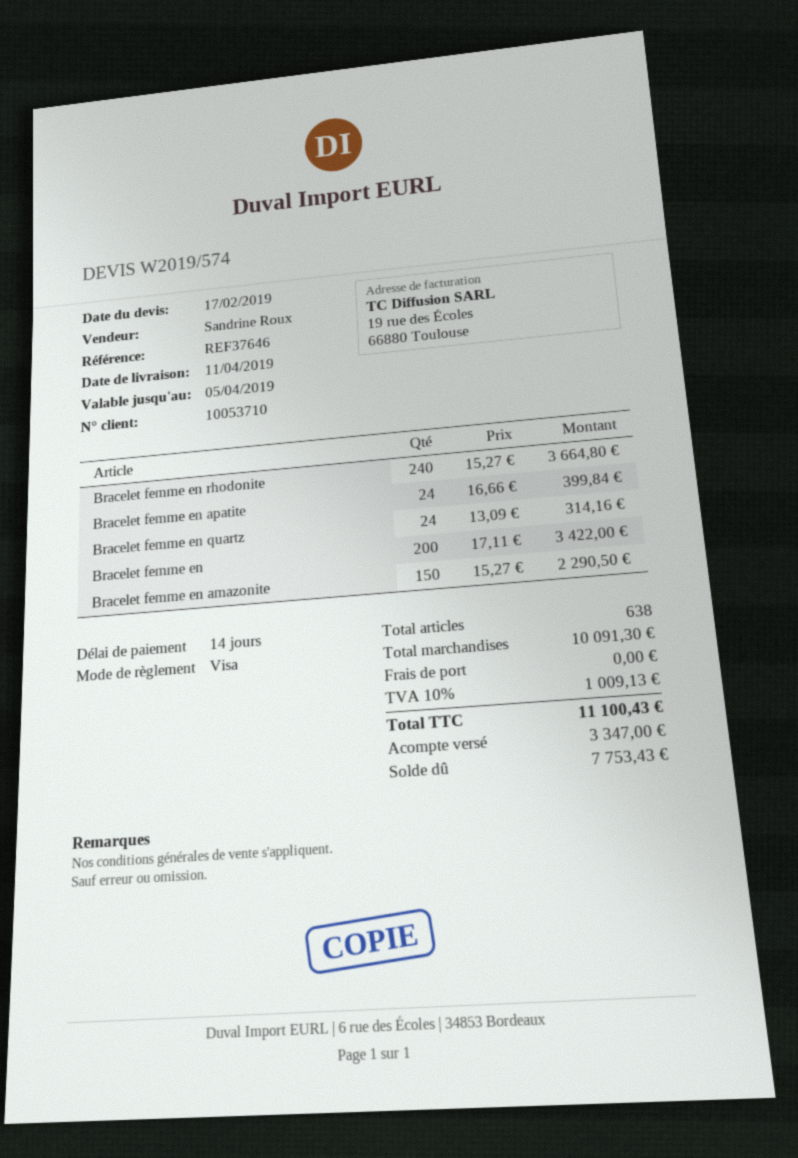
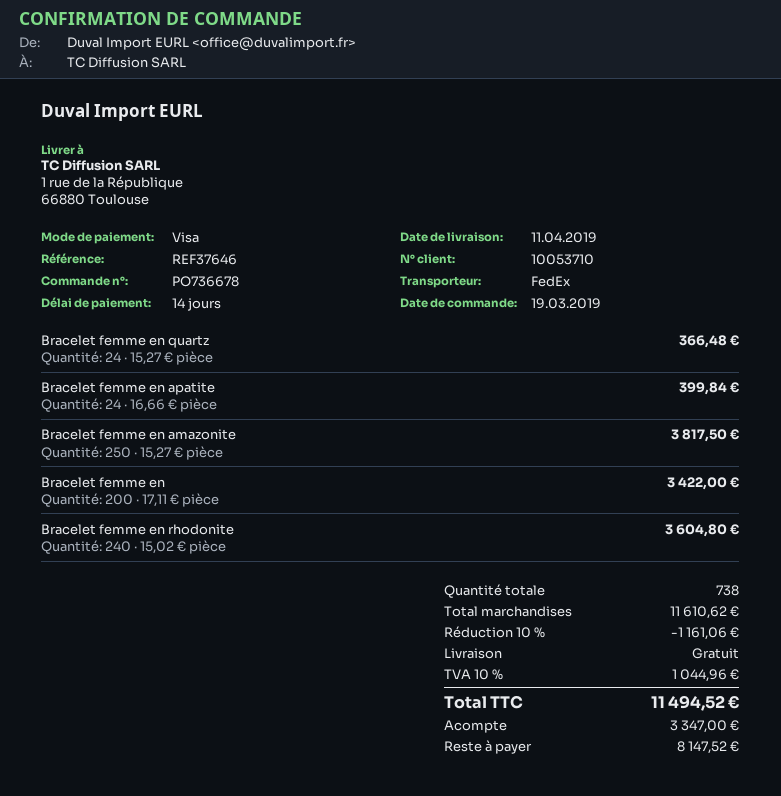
Bracelet femme en rhodonite: 240 x 15.27 = 3664.80 -> 240 x 15.02 = 3604.80
Bracelet femme en quartz: 24 x 13.09 = 314.16 -> 24 x 15.27 = 366.48
Bracelet femme en amazonite: 150 x 15.27 = 2290.50 -> 250 x 15.27 = 3817.50
total quantity: 638 -> 738
subtotal: 10091.30 -> 11610.62
discount: none -> 10% = 1161.06
tax: 10% = 1009.13 -> 10% = 1044.96
total: 11100.43 -> 11494.52
balance: 7753.43 -> 8147.52

